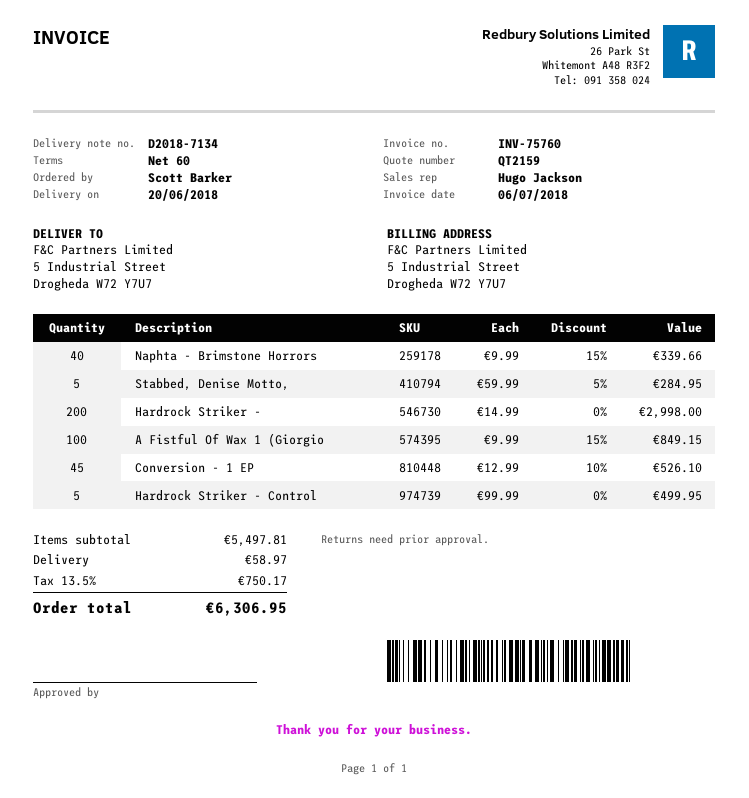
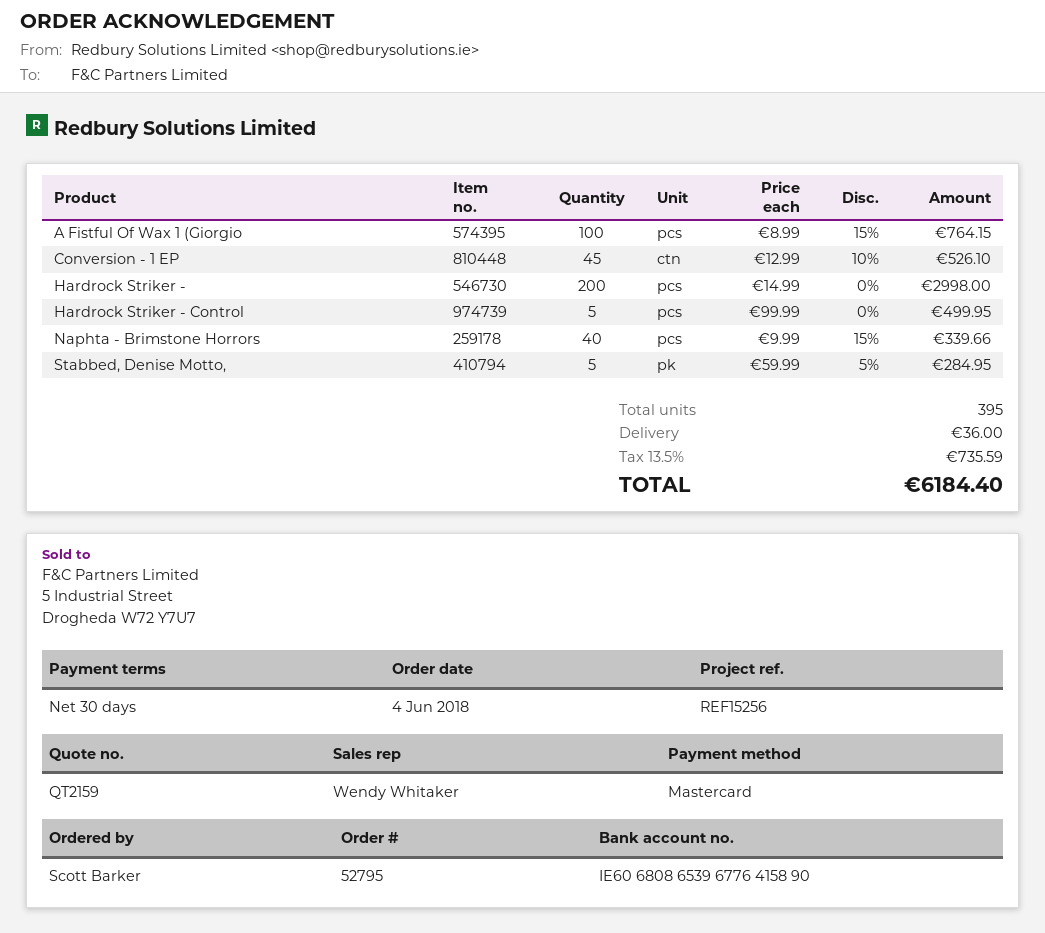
payment terms: 60 days -> 30 days
sales rep: Hugo Jackson -> Wendy Whitaker
A Fistful Of Wax 1 (Giorgio: 100 x 9.99 - 15% = 849.15 -> 100 x 8.99 - 15% = 764.15
shipping: 58.97 -> 36.00
tax: 13.5% = 750.17 -> 13.5% = 735.59
total: 6306.95 -> 6184.40

